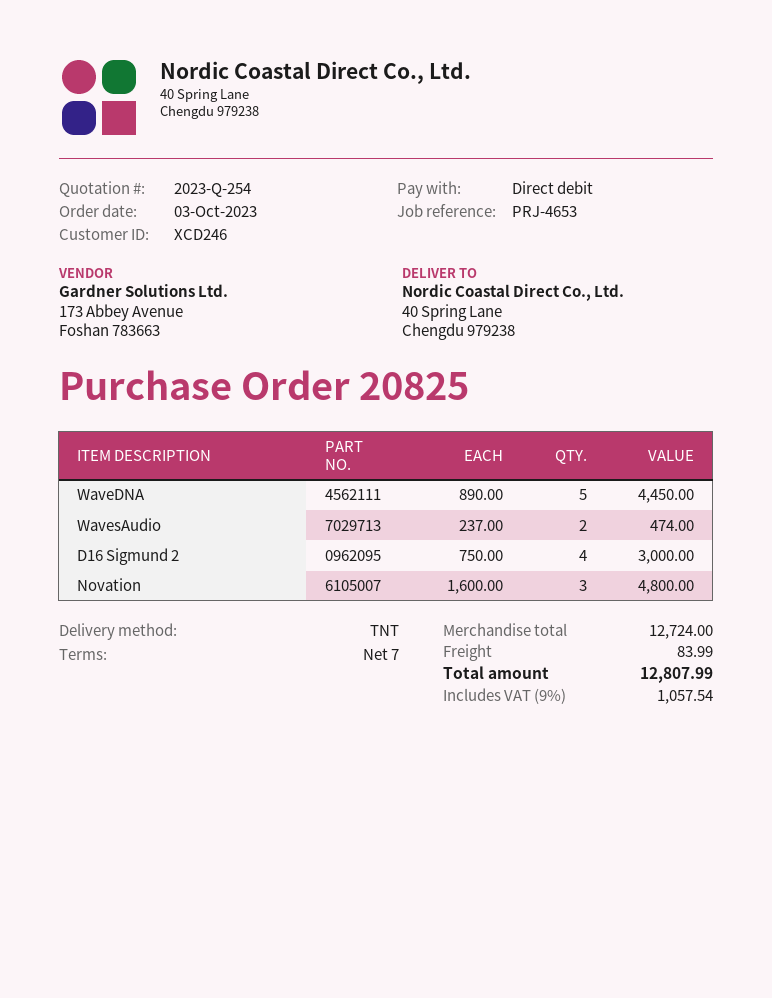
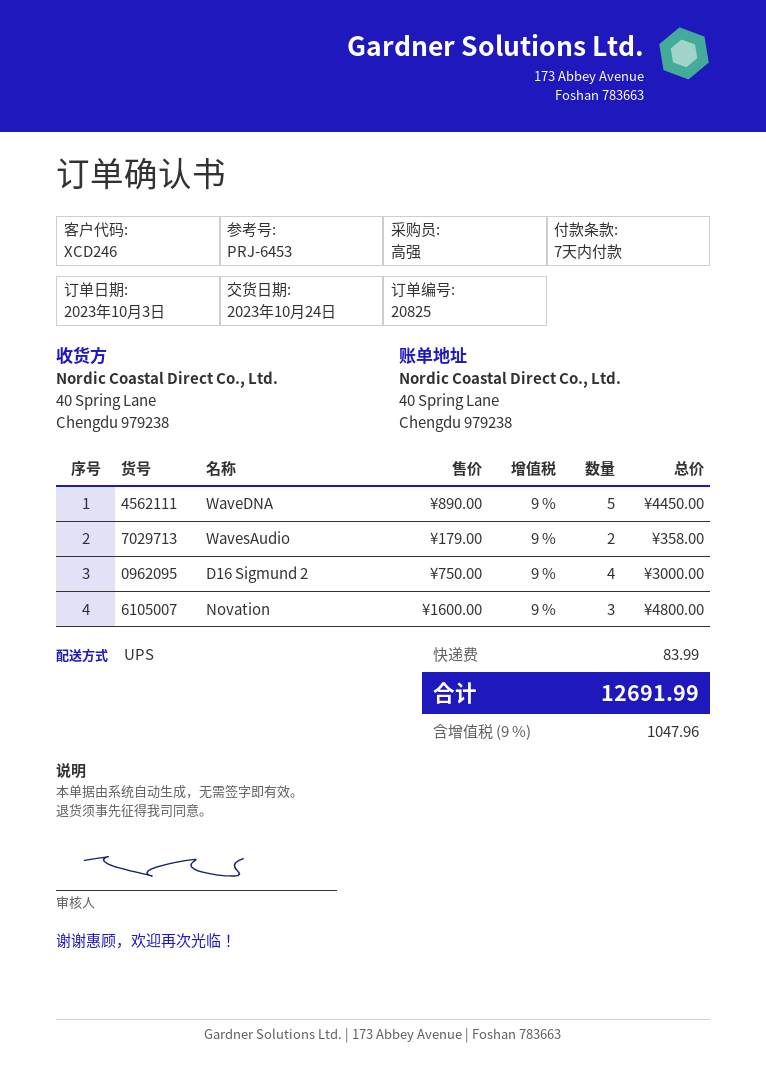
reference: PRJ-4653 -> PRJ-6453
shipping method: TNT -> UPS
WavesAudio: 2 x 237.00 = 474.00 -> 2 x 179.00 = 358.00
tax: 9% = 1057.54 -> 9% = 1047.96
total: 12807.99 -> 12691.99

